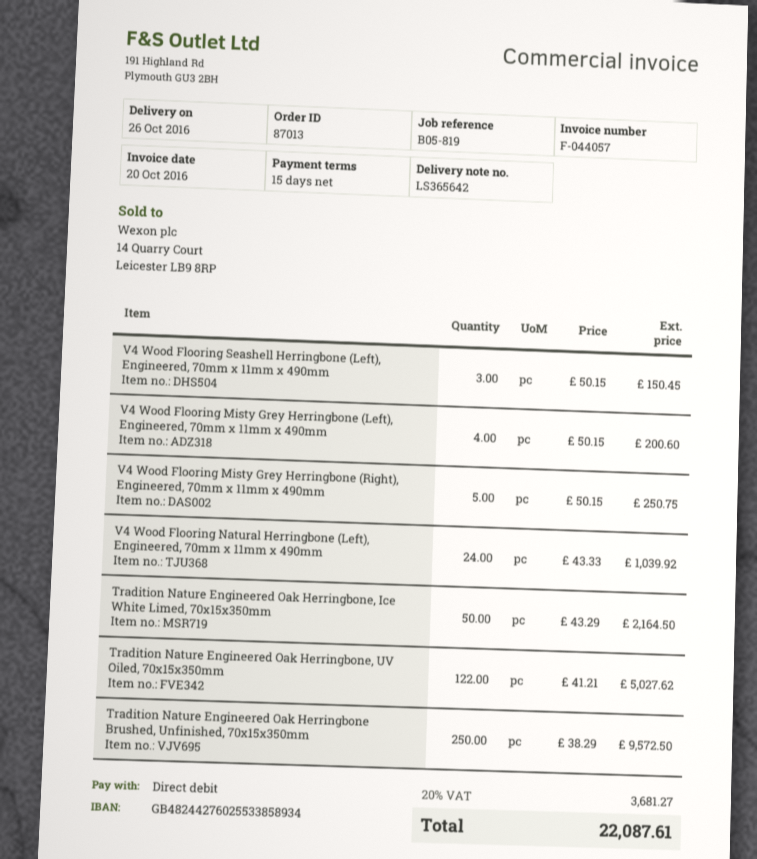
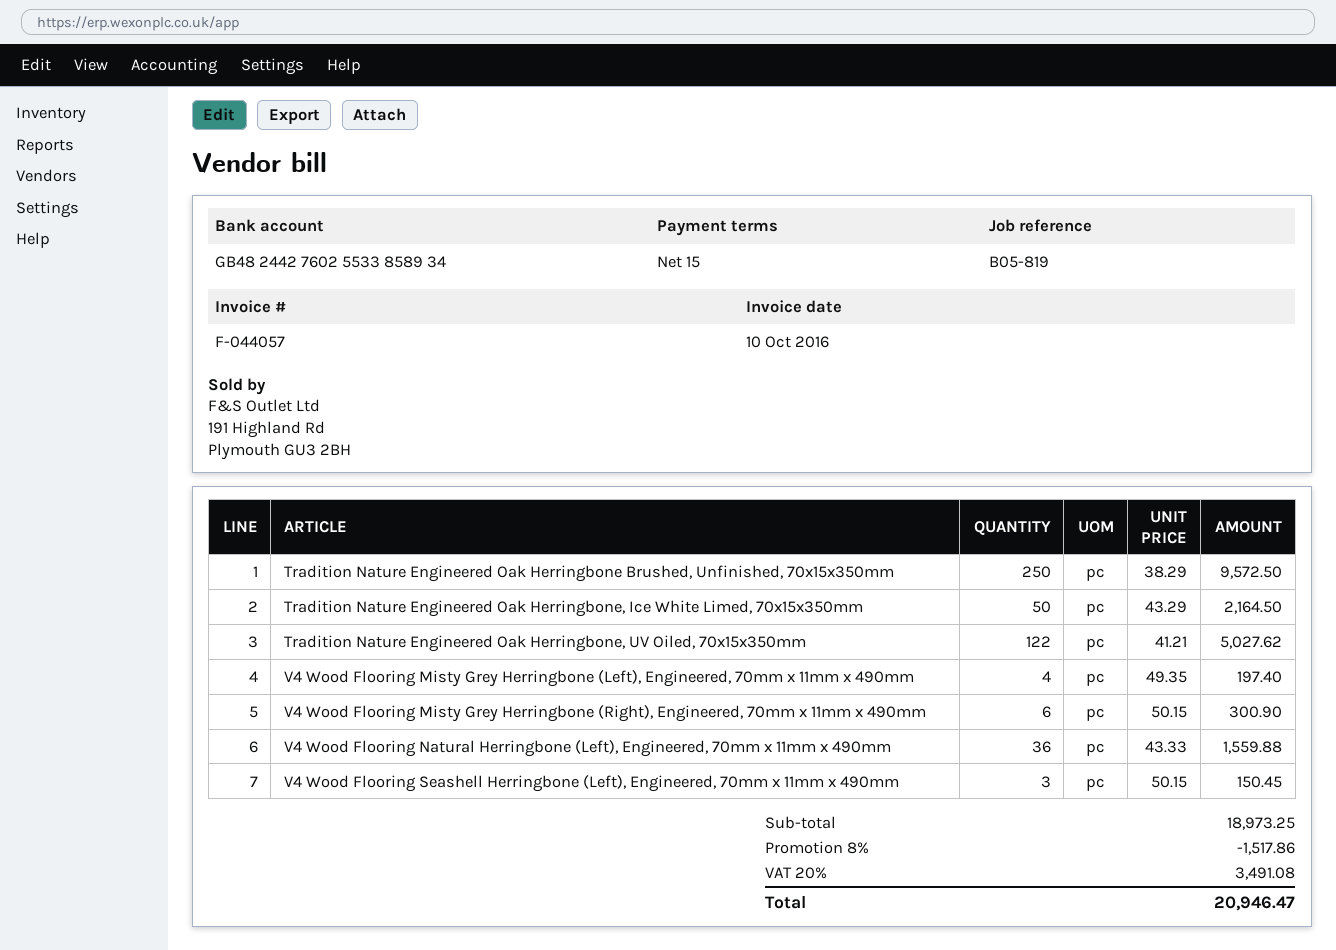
invoice date: 2016-10-20 -> 2016-10-10
V4 Wood Flooring Misty Grey Herringbone (Left), Engineered, 70mm x 11mm x 490mm: 4 x 50.15 = 200.60 -> 4 x 49.35 = 197.40
V4 Wood Flooring Misty Grey Herringbone (Right), Engineered, 70mm x 11mm x 490mm: 5 x 50.15 = 250.75 -> 6 x 50.15 = 300.90
V4 Wood Flooring Natural Herringbone (Left), Engineered, 70mm x 11mm x 490mm: 24 x 43.33 = 1039.92 -> 36 x 43.33 = 1559.88
discount: none -> 8% = 1517.86
tax: 20% = 3681.27 -> 20% = 3491.08
total: 22087.61 -> 20946.47

